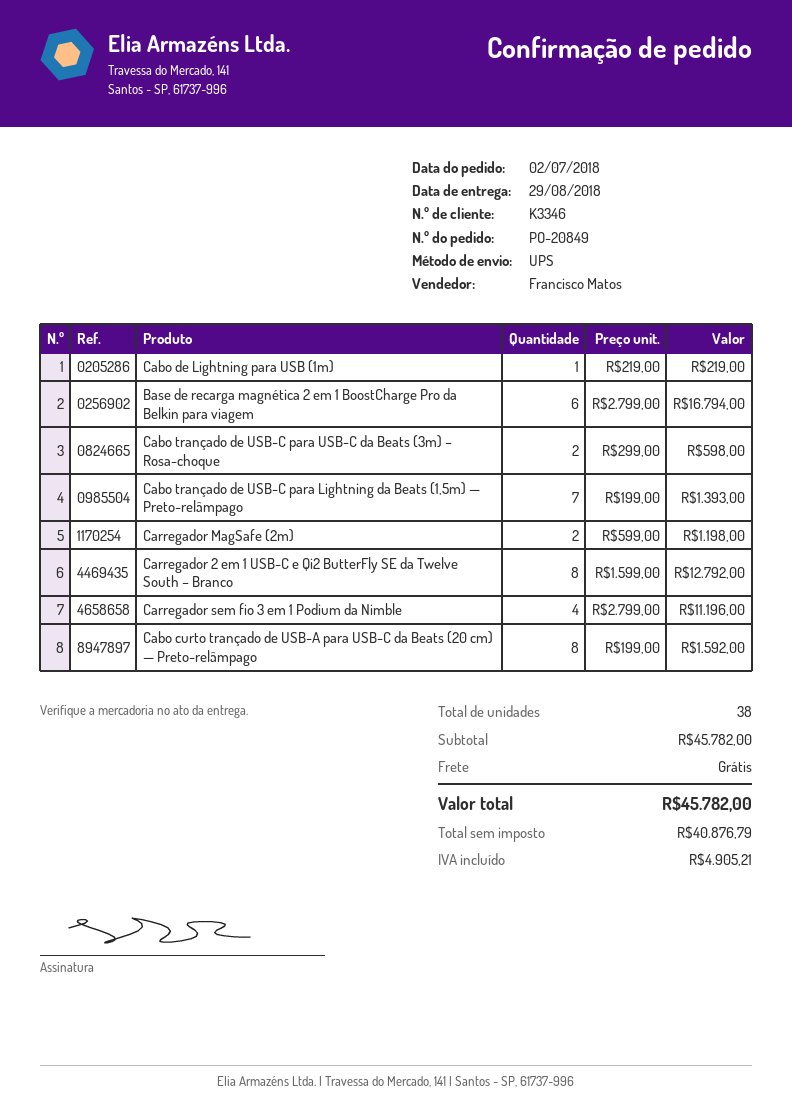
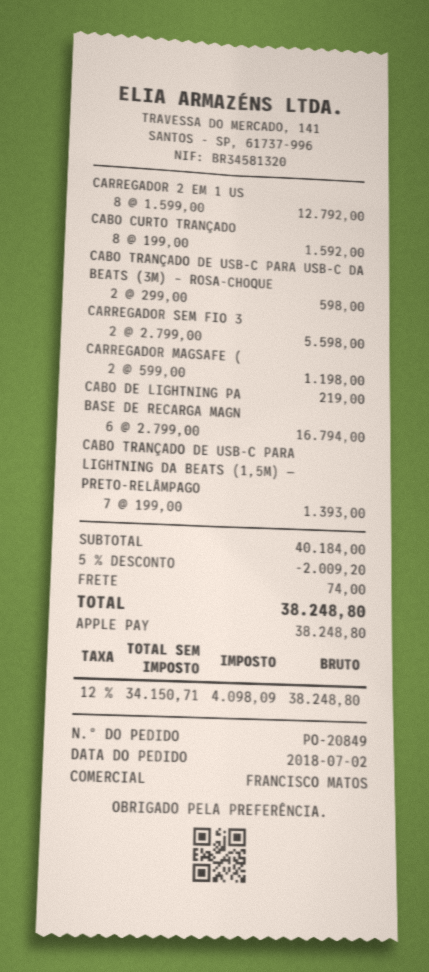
Carregador sem fio 3 em 1 Podium da Nimble: 4 x 2799.00 = 11196.00 -> 2 x 2799.00 = 5598.00
subtotal: 45782.00 -> 40184.00
discount: none -> 5% = 2009.20
shipping: 0.00 -> 74.00
net: 40876.79 -> 34150.71
tax: 4905.21 -> 4098.09
total: 45782.00 -> 38248.80

